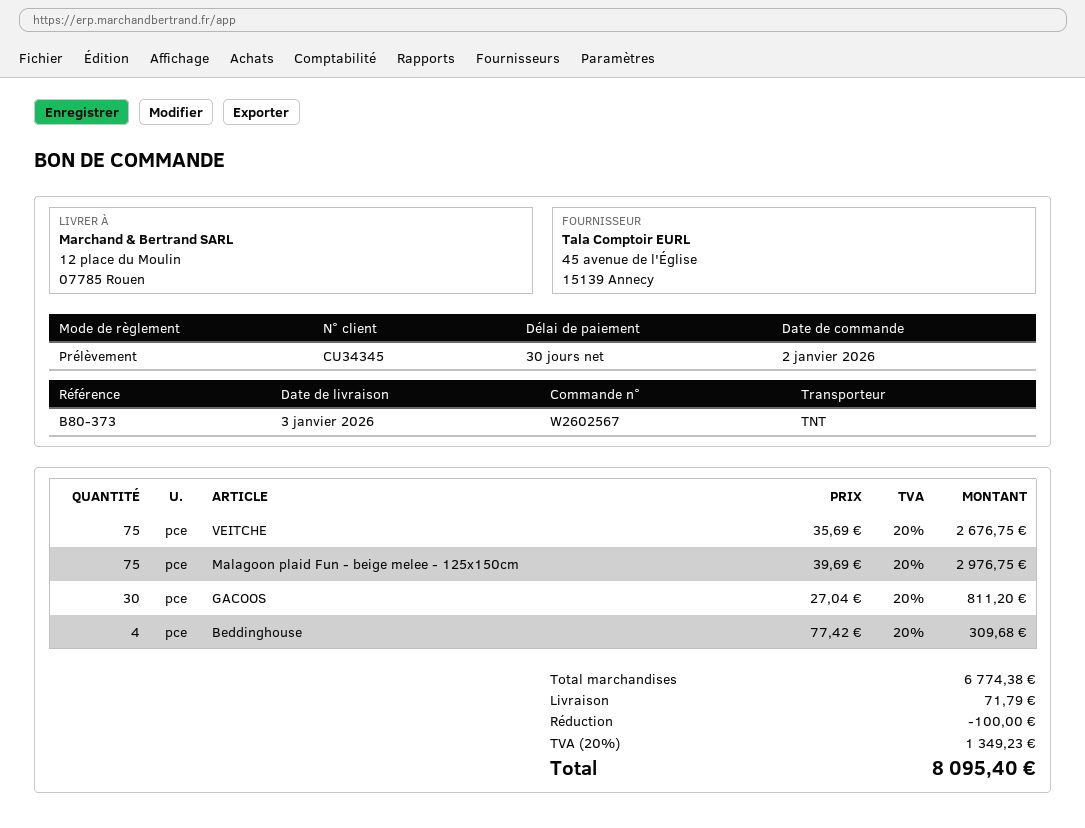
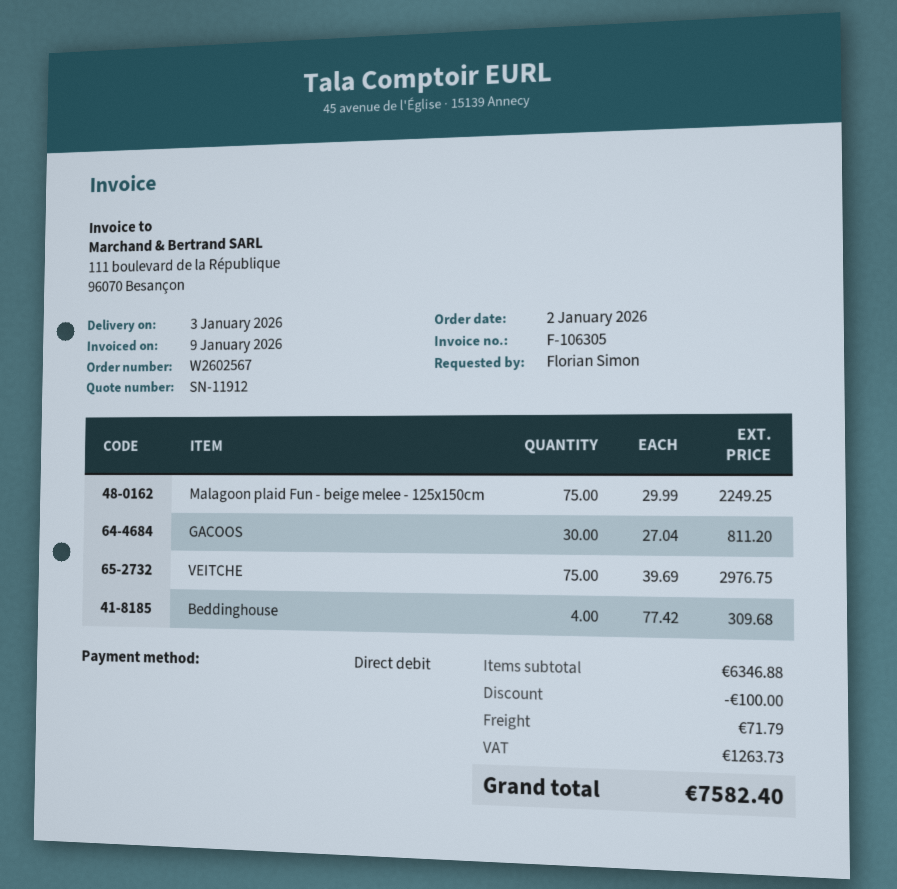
VEITCHE: 75 x 35.69 = 2676.75 -> 75 x 39.69 = 2976.75
Malagoon plaid Fun - beige melee - 125x150cm: 75 x 39.69 = 2976.75 -> 75 x 29.99 = 2249.25
subtotal: 6774.38 -> 6346.88
tax: 1349.23 -> 1263.73
total: 8095.40 -> 7582.40

